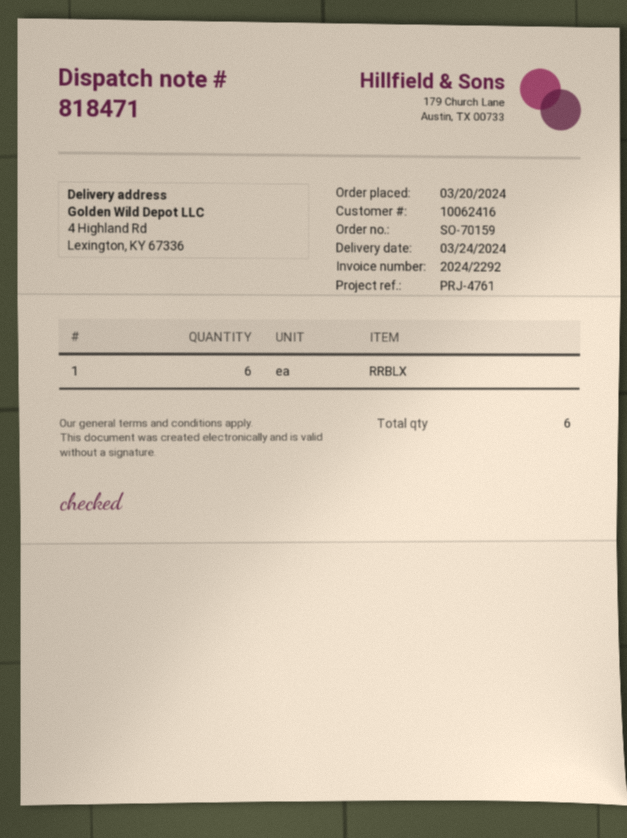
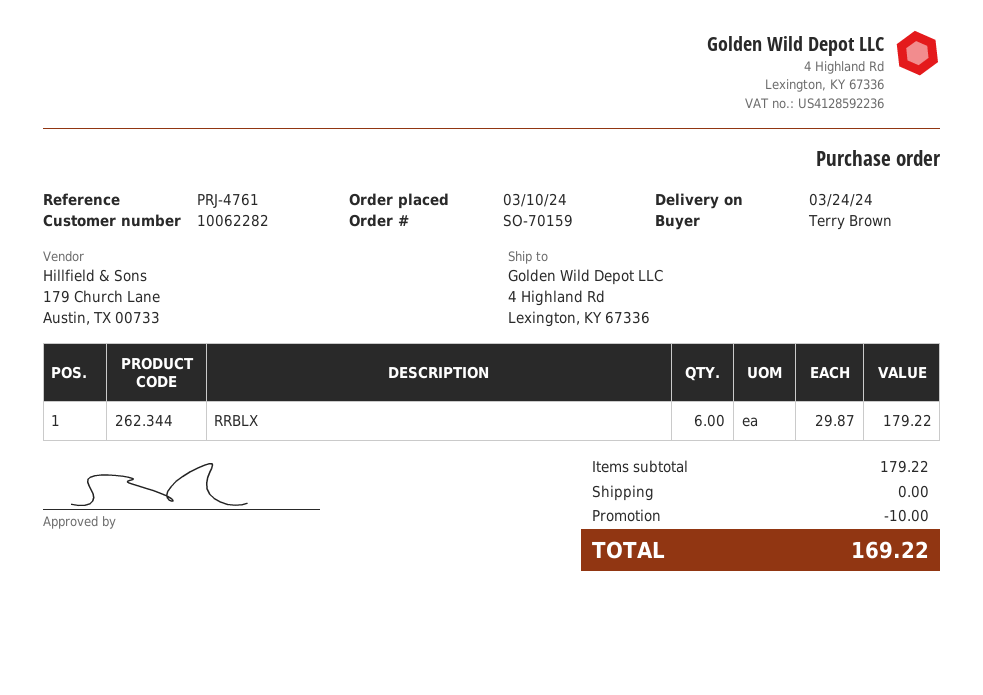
order date: 2024-03-20 -> 2024-03-10
customer number: 10062416 -> 10062282

